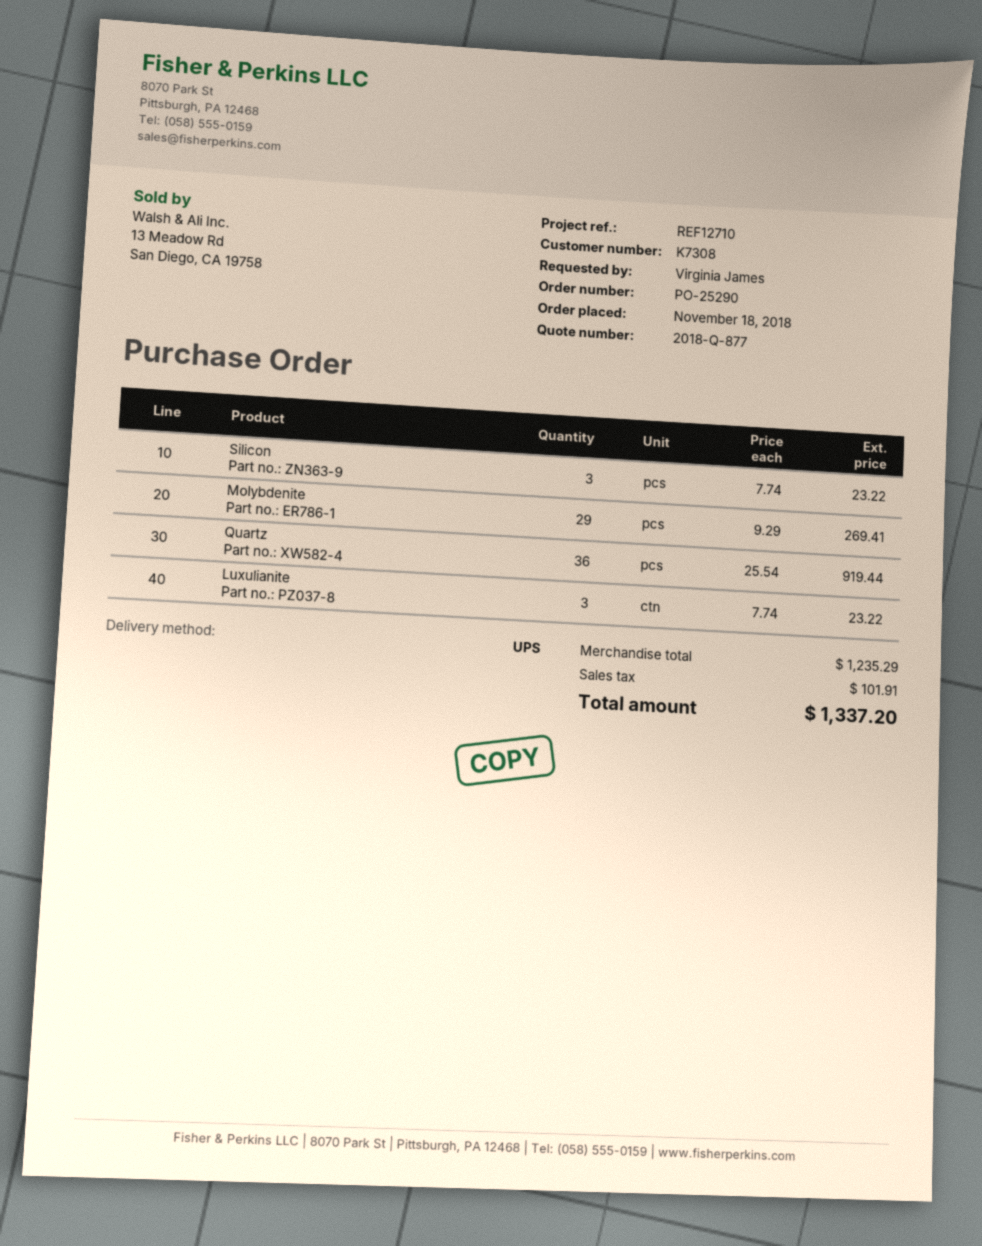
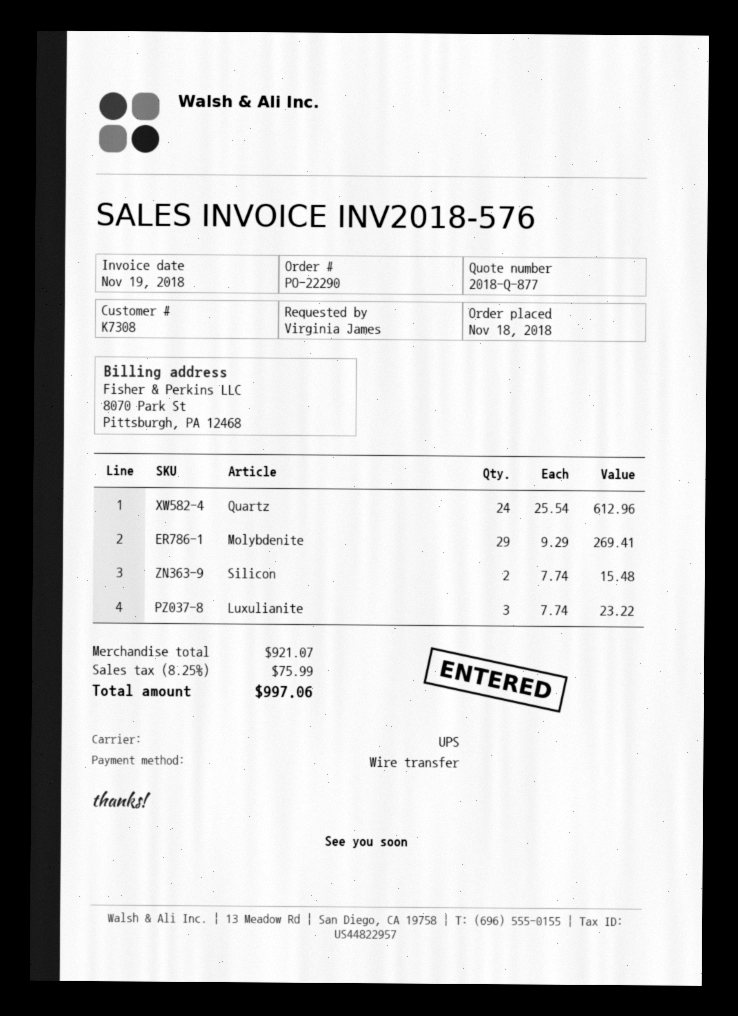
order number: PO-25290 -> PO-22290
Silicon: 3 x 7.74 = 23.22 -> 2 x 7.74 = 15.48
Quartz: 36 x 25.54 = 919.44 -> 24 x 25.54 = 612.96
subtotal: 1235.29 -> 921.07
tax: 101.91 -> 75.99
total: 1337.20 -> 997.06

